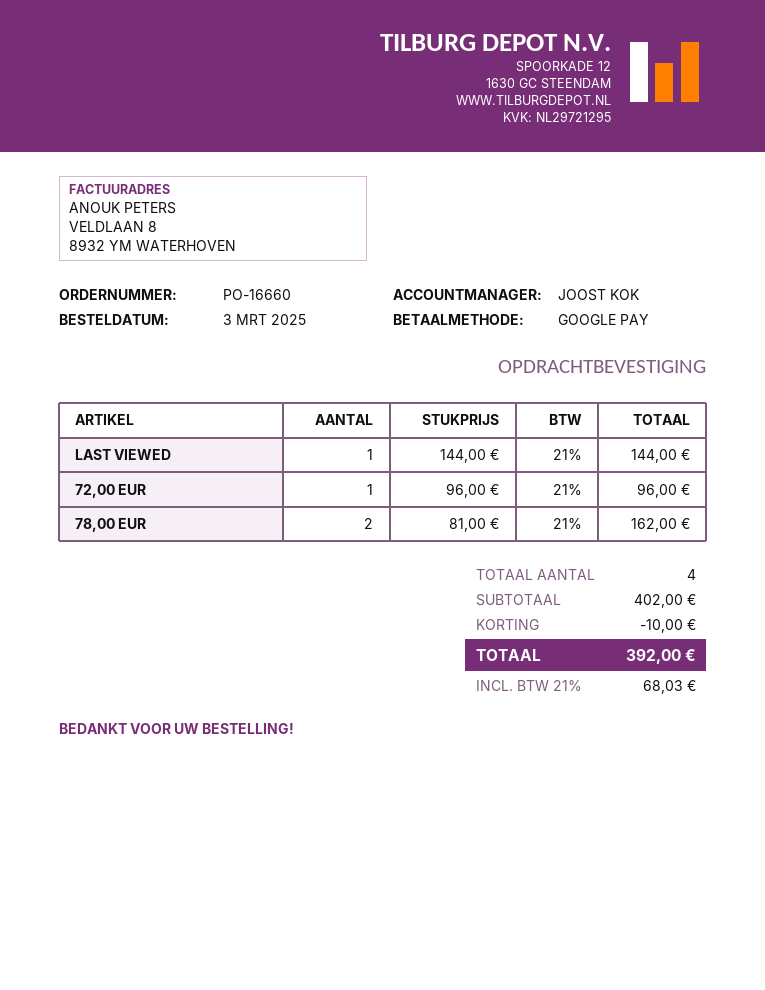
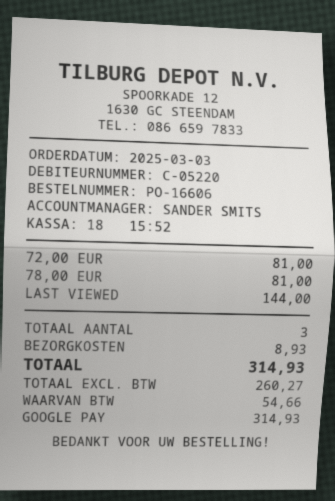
order number: PO-16660 -> PO-16606
sales rep: JOOST KOK -> SANDER SMITS
72,00 EUR: 1 x 96.00 = 96.00 -> 1 x 81.00 = 81.00
78,00 EUR: 2 x 81.00 = 162.00 -> 1 x 81.00 = 81.00
total quantity: 4 -> 3
discount: 10.00 -> none
shipping: none -> 8.93
tax: 68.03 -> 54.66
total: 392.00 -> 314.93

